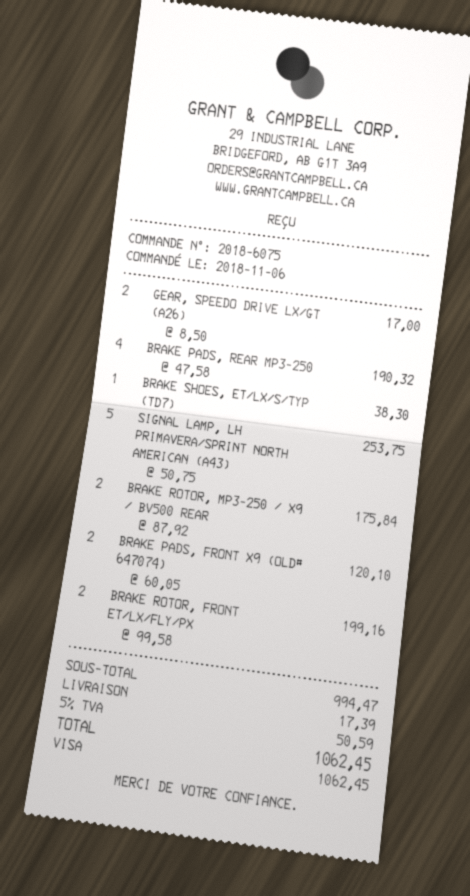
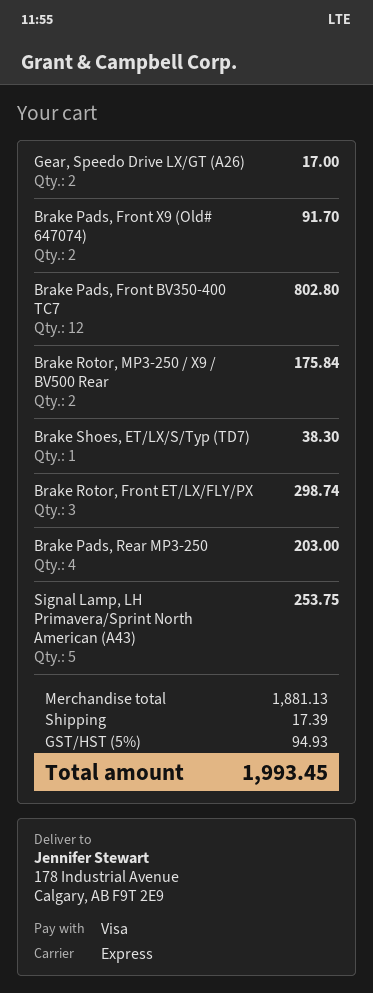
BRAKE PADS, REAR MP3-250: 4 for 190.32 -> 4 for 203.00
BRAKE PADS, FRONT X9 (OLD# 647074): 2 for 120.10 -> 2 for 91.70
BRAKE ROTOR, FRONT ET/LX/FLY/PX: 2 for 199.16 -> 3 for 298.74
Brake Pads, Front BV350-400 TC7: none -> 12 for 802.80
subtotal: 994.47 -> 1881.13
tax: 5% = 50.59 -> 5% = 94.93
total: 1062.45 -> 1993.45

